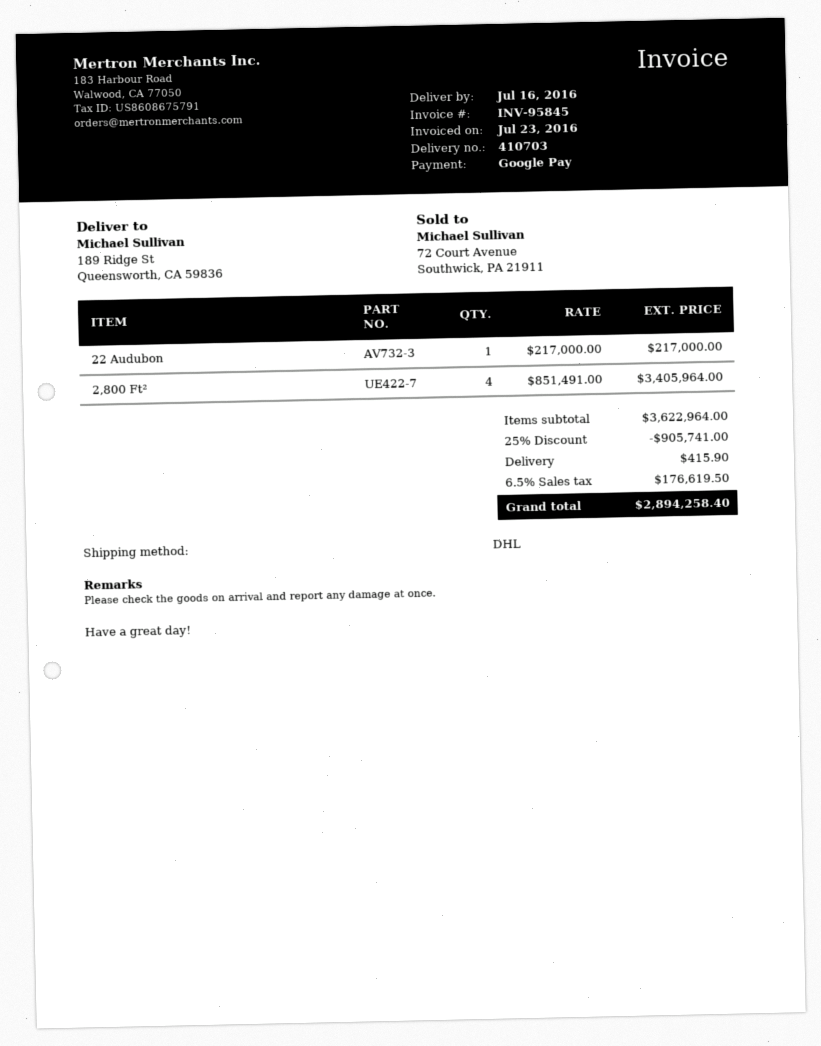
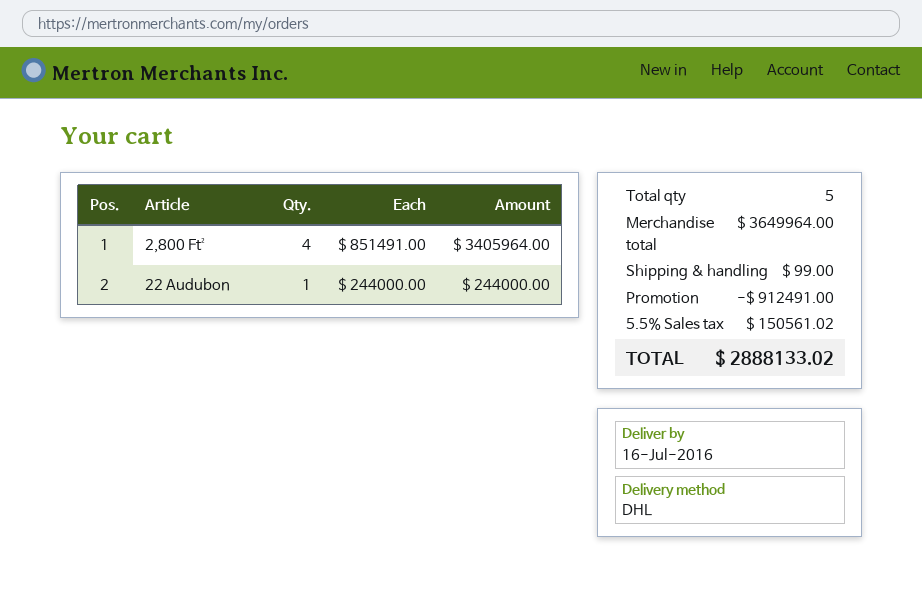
22 Audubon: 1 x 217000.00 = 217000.00 -> 1 x 244000.00 = 244000.00
subtotal: 3622964.00 -> 3649964.00
discount: 905741.00 -> 912491.00
shipping: 415.90 -> 99.00
tax: 6.5% = 176619.50 -> 5.5% = 150561.02
total: 2894258.40 -> 2888133.02

